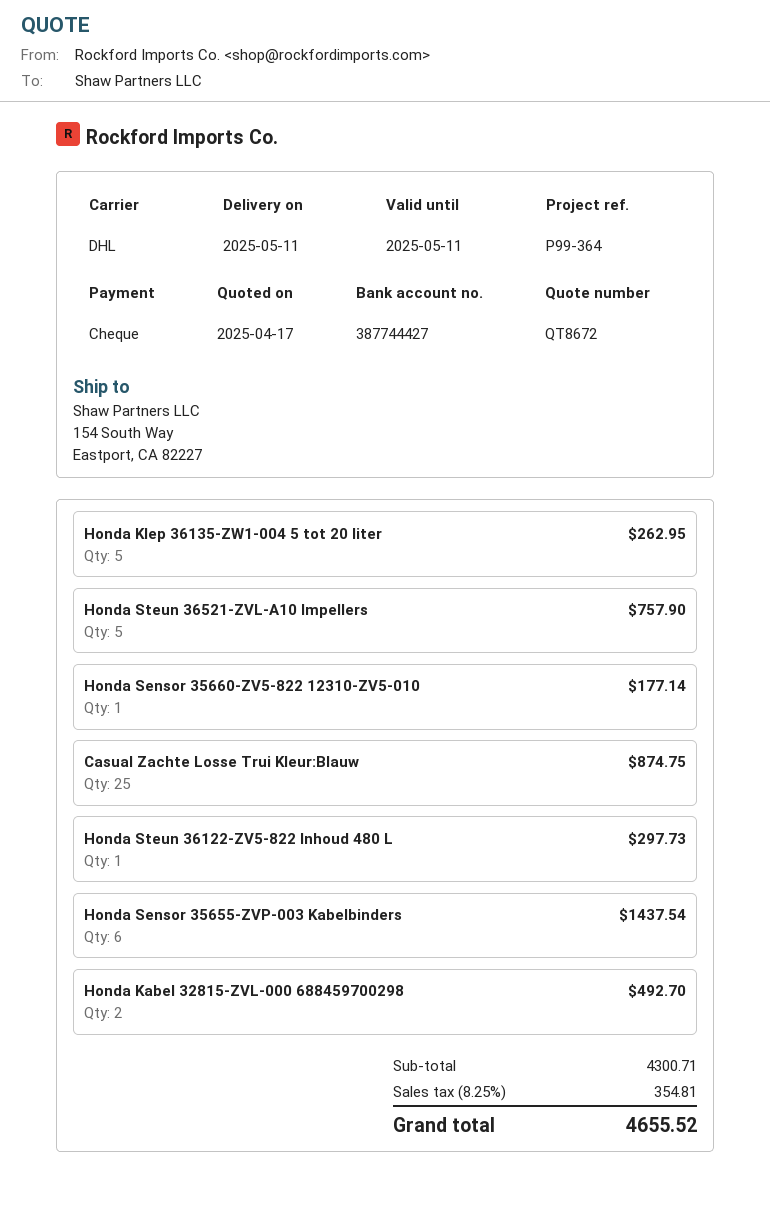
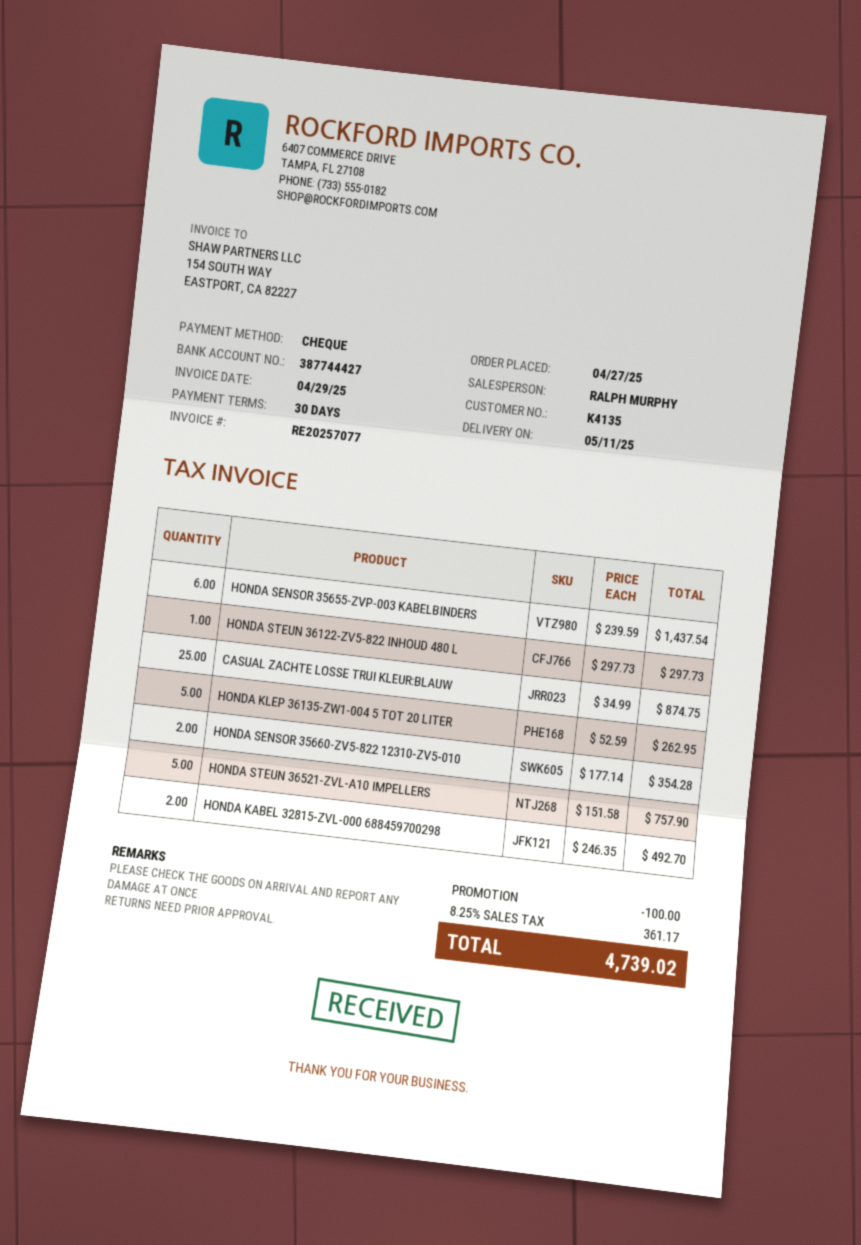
Honda Sensor 35660-ZV5-822 12310-ZV5-010: 1 for 177.14 -> 2 for 354.28
discount: none -> 100.00
tax: 8.25% = 354.81 -> 8.25% = 361.17
total: 4655.52 -> 4739.02

